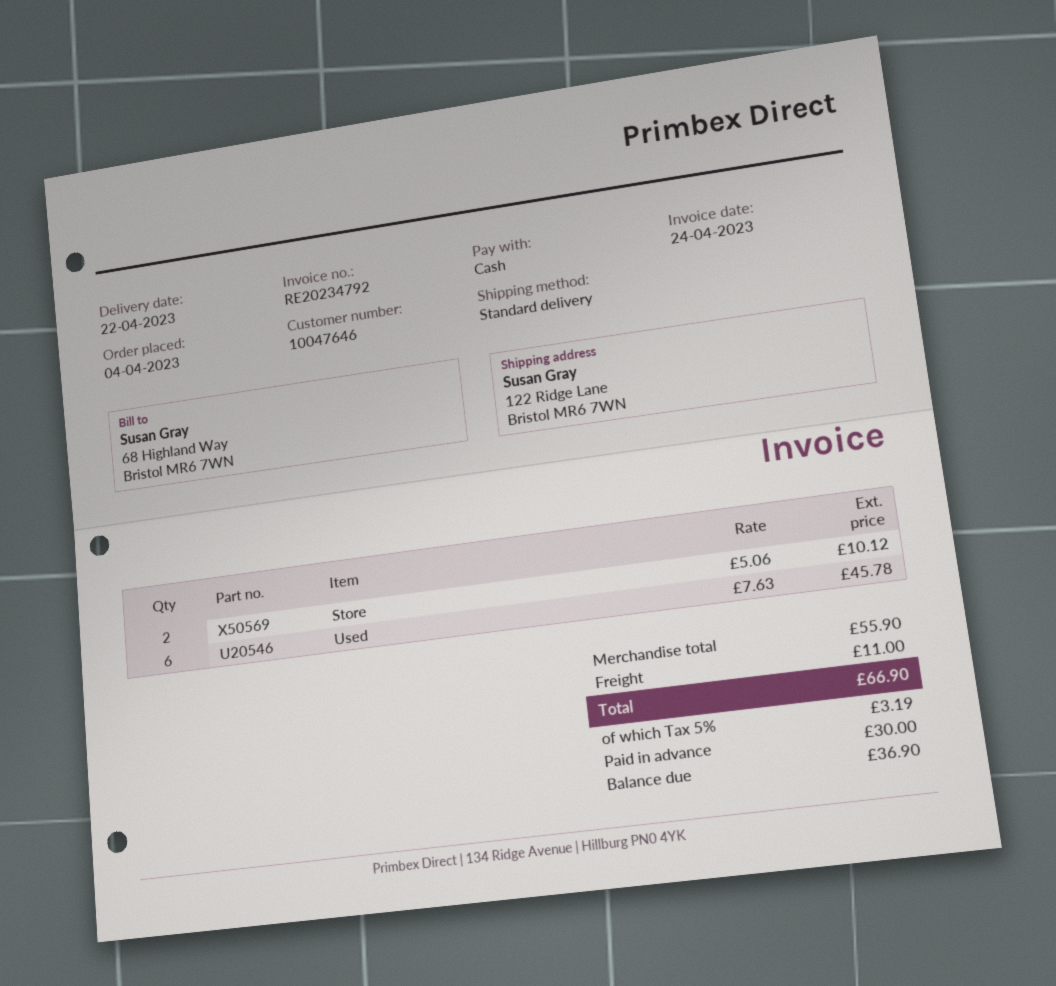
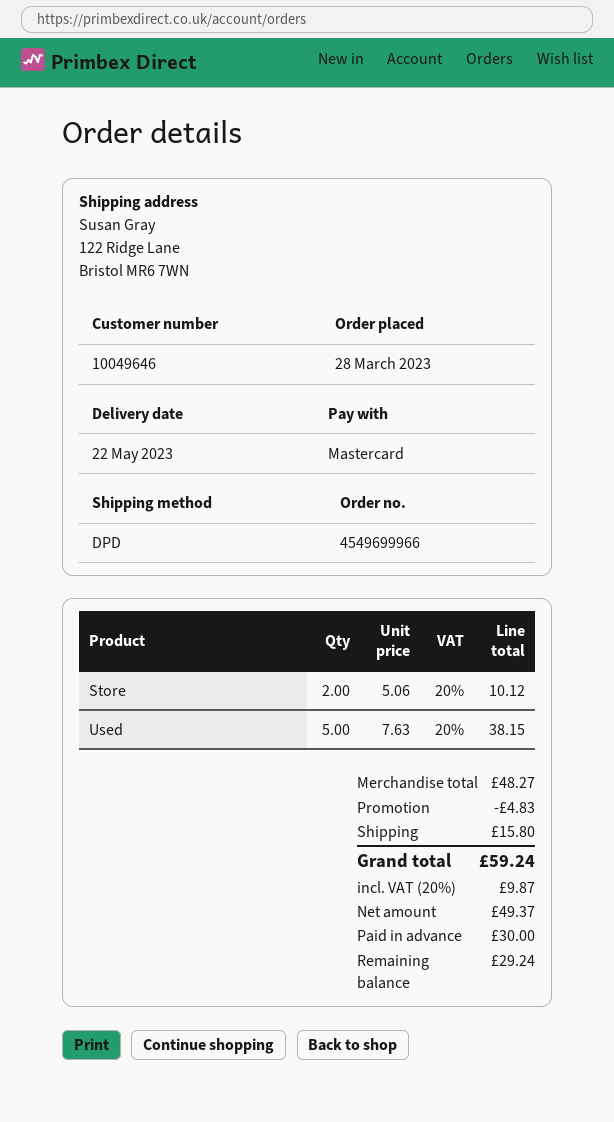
order date: 2023-04-04 -> 2023-03-28
delivery date: 2023-04-22 -> 2023-05-22
customer number: 10047646 -> 10049646
payment method: cash -> Mastercard
shipping method: standard -> DPD
Used: 6 x 7.63 = 45.78 -> 5 x 7.63 = 38.15
subtotal: 55.90 -> 48.27
discount: none -> 4.83
shipping: 11.00 -> 15.80
tax: 5% = 3.19 -> 20% = 9.87
total: 66.90 -> 59.24
balance: 36.90 -> 29.24

